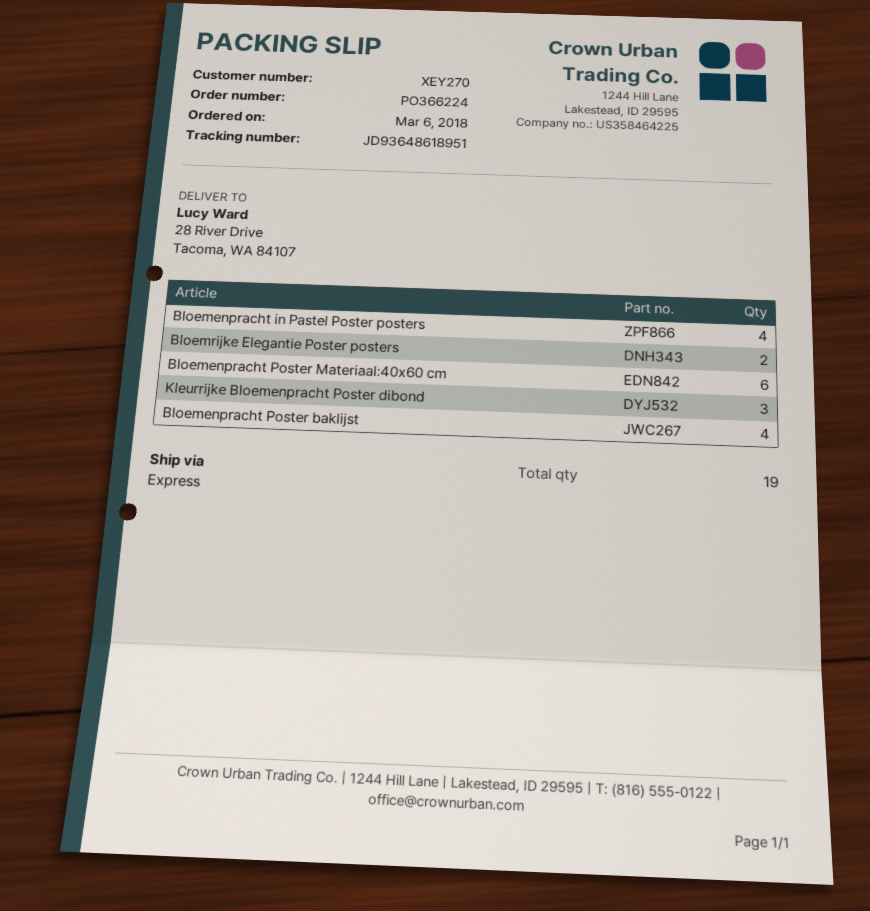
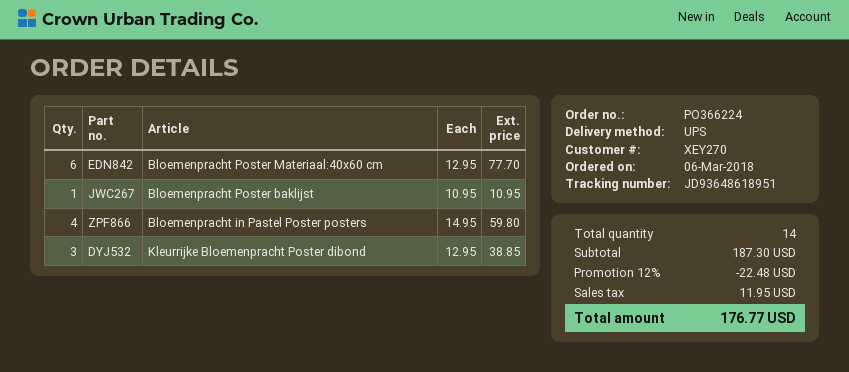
shipping method: express -> UPS
Bloemrijke Elegantie Poster posters: 2 -> none
Bloemenpracht Poster baklijst: 4 -> 1
total quantity: 19 -> 14

